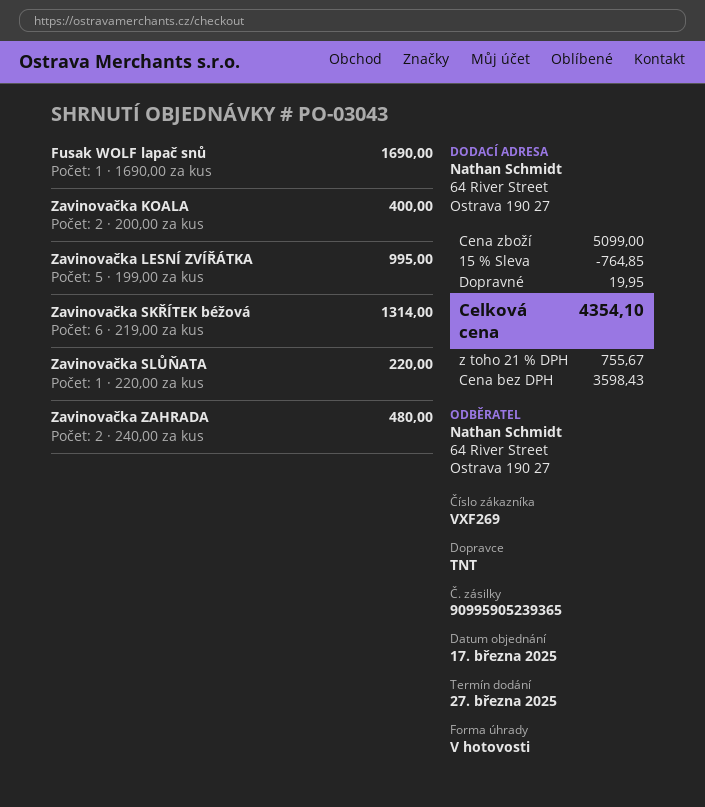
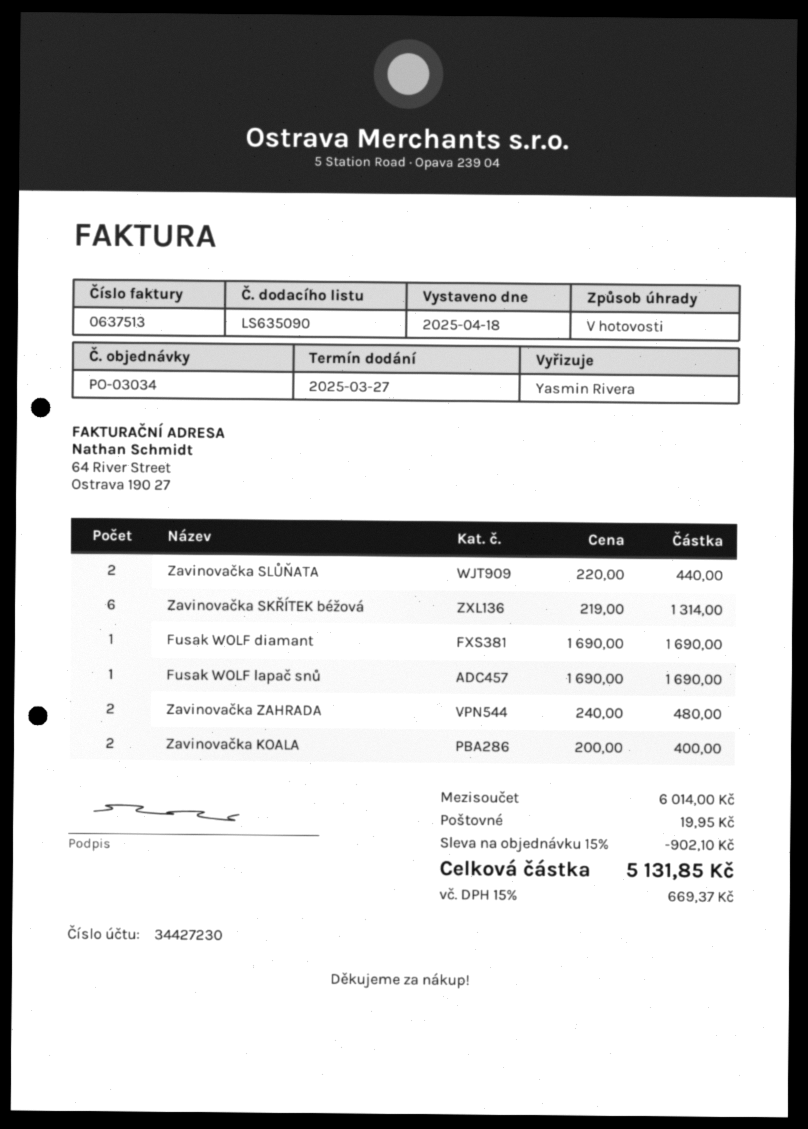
order number: PO-03043 -> PO-03034
Zavinovačka LESNÍ ZVÍŘÁTKA: 5 x 199.00 = 995.00 -> none
Zavinovačka SLŮŇATA: 1 x 220.00 = 220.00 -> 2 x 220.00 = 440.00
Fusak WOLF diamant: none -> 1 x 1690.00 = 1690.00
subtotal: 5099.00 -> 6014.00
discount: 15% = 764.85 -> 15% = 902.10
tax: 21% = 755.67 -> 15% = 669.37
total: 4354.10 -> 5131.85

